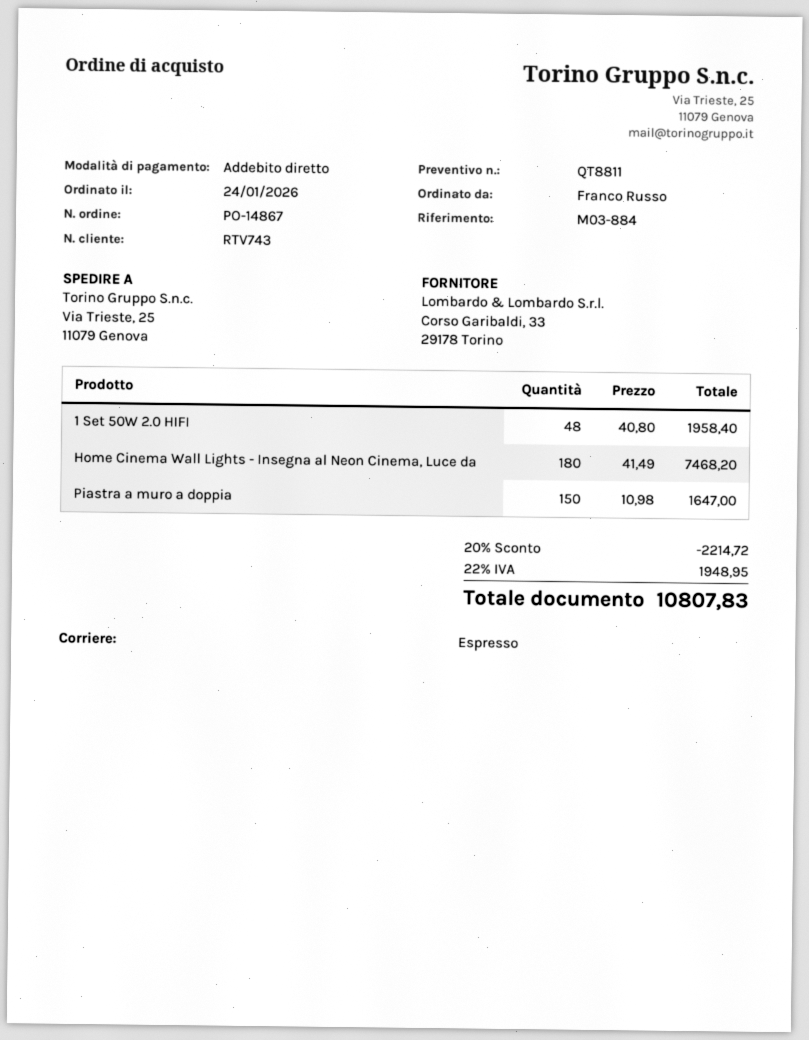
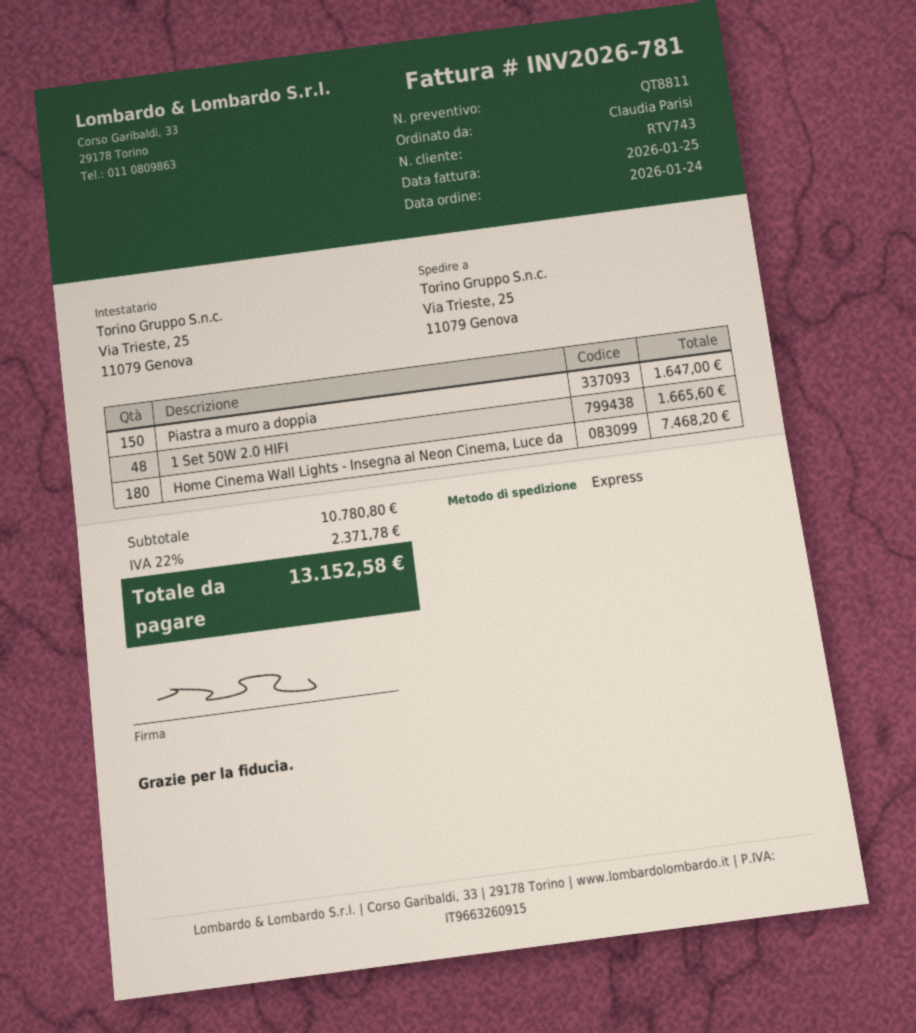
ordered by: Franco Russo -> Claudia Parisi
1 Set 50W 2.0 HIFI: 48 for 1958.40 -> 48 for 1665.60
discount: 20% = 2214.72 -> none
tax: 22% = 1948.95 -> 22% = 2371.78
total: 10807.83 -> 13152.58

